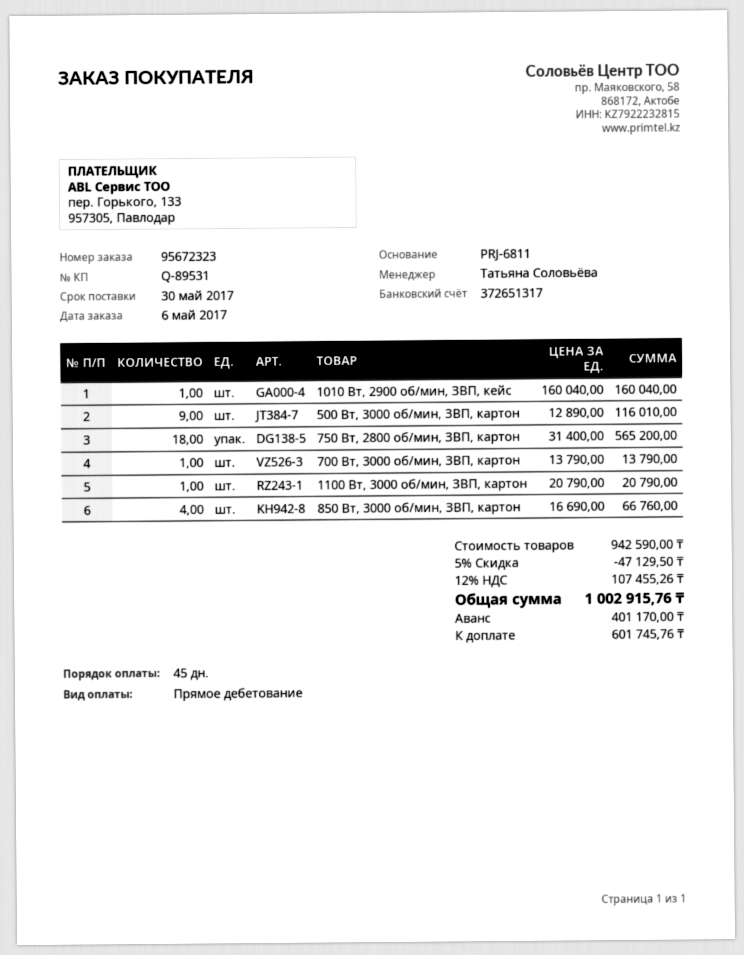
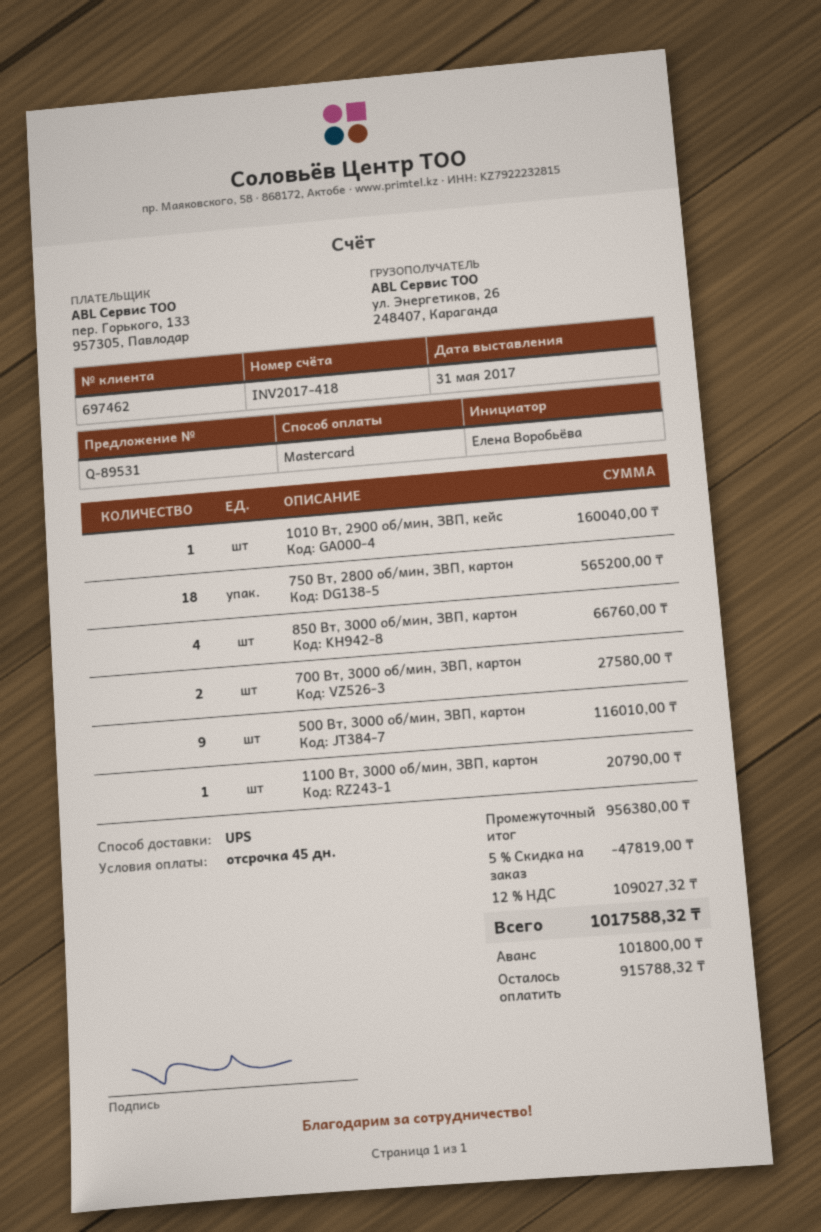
payment method: direct debit -> Mastercard
700 Вт, 3000 об/мин, ЗВП, картон: 1 for 13790.00 -> 2 for 27580.00
subtotal: 942590.00 -> 956380.00
discount: 5% = 47129.50 -> 5% = 47819.00
tax: 12% = 107455.26 -> 12% = 109027.32
total: 1002915.76 -> 1017588.32
deposit: 401170.00 -> 101800.00
balance: 601745.76 -> 915788.32

